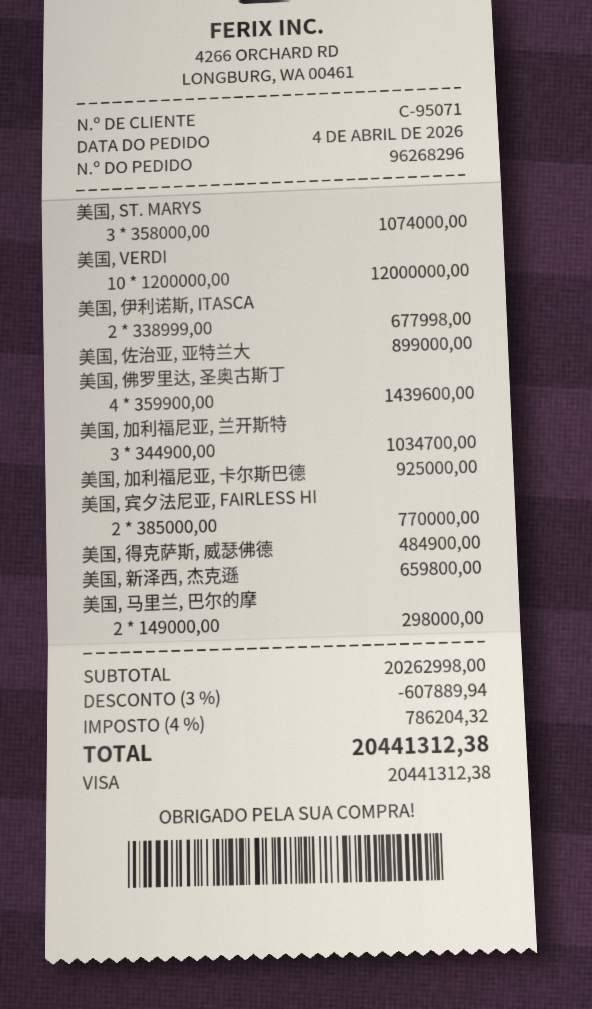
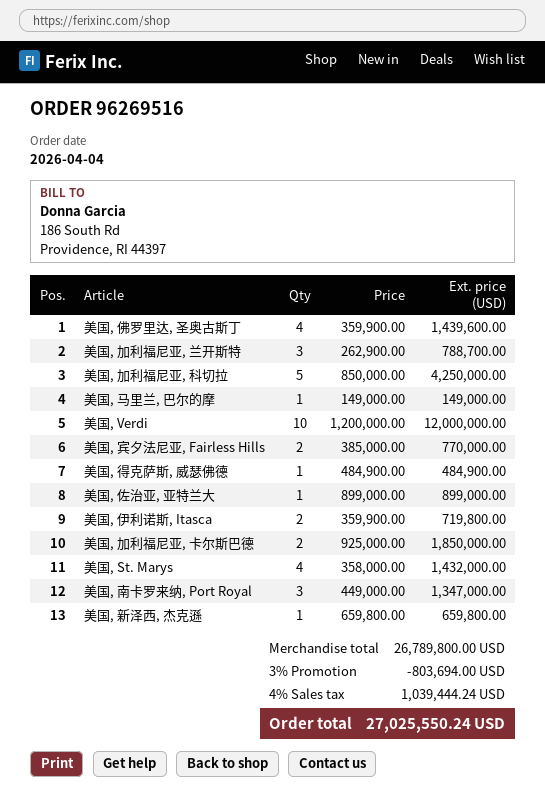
order number: 96268296 -> 96269516
美国, ST. MARYS: 3 x 358000.00 = 1074000.00 -> 4 x 358000.00 = 1432000.00
美国, 伊利诺斯, ITASCA: 2 x 338999.00 = 677998.00 -> 2 x 359900.00 = 719800.00
美国, 加利福尼亚, 兰开斯特: 3 x 344900.00 = 1034700.00 -> 3 x 262900.00 = 788700.00
美国, 加利福尼亚, 卡尔斯巴德: 1 x 925000.00 = 925000.00 -> 2 x 925000.00 = 1850000.00
美国, 马里兰, 巴尔的摩: 2 x 149000.00 = 298000.00 -> 1 x 149000.00 = 149000.00
美国, 加利福尼亚, 科切拉: none -> 5 x 850000.00 = 4250000.00
美国, 南卡罗来纳, Port Royal: none -> 3 x 449000.00 = 1347000.00
subtotal: 20262998.00 -> 26789800.00
discount: 3% = 607889.94 -> 3% = 803694.00
tax: 4% = 786204.32 -> 4% = 1039444.24
total: 20441312.38 -> 27025550.24

